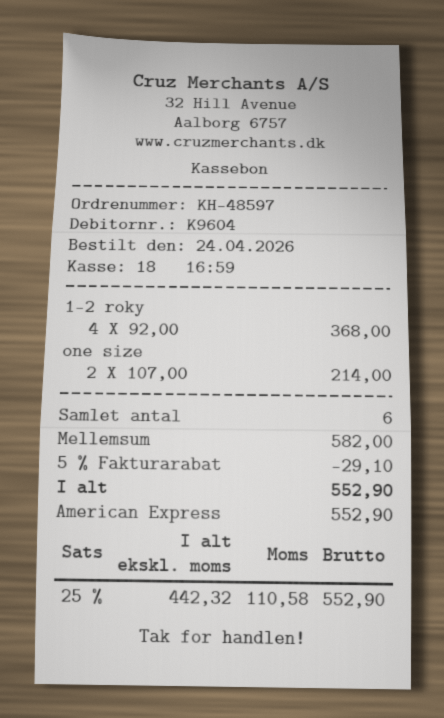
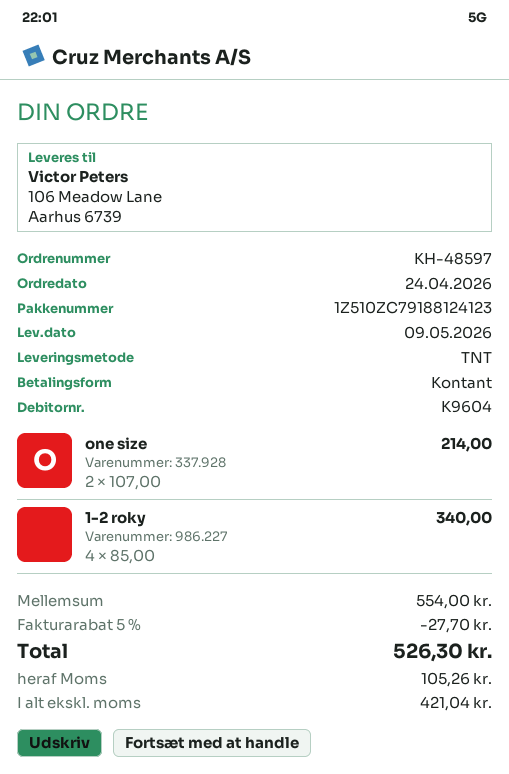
payment method: American Express -> cash
1-2 roky: 4 x 92.00 = 368.00 -> 4 x 85.00 = 340.00
subtotal: 582.00 -> 554.00
discount: 5% = 29.10 -> 5% = 27.70
net: 442.32 -> 421.04
tax: 110.58 -> 105.26
total: 552.90 -> 526.30

